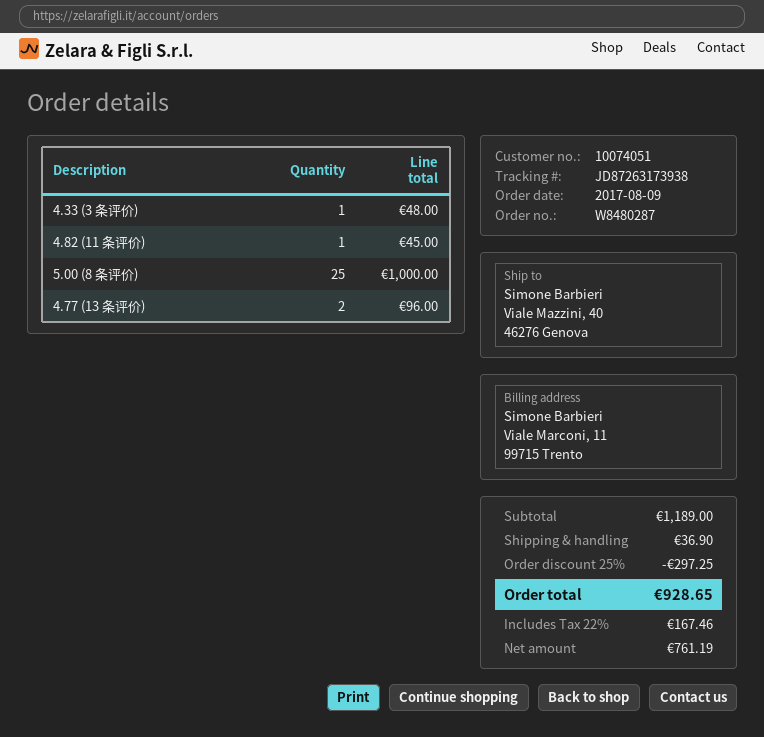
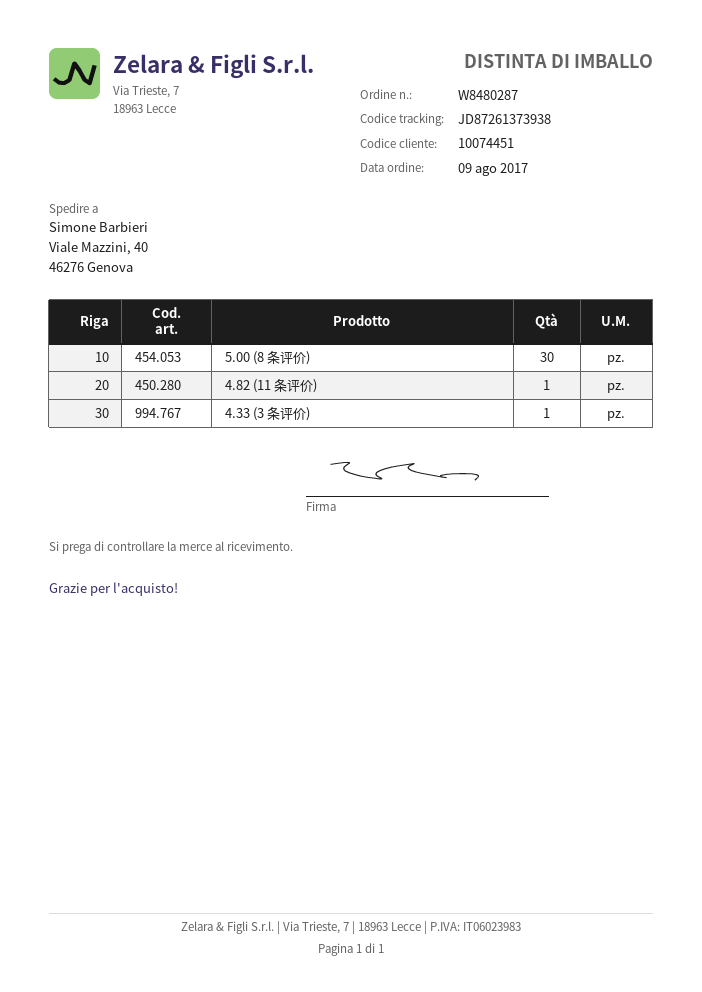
customer number: 10074051 -> 10074451
tracking number: JD87263173938 -> JD87261373938
5.00 (8 条评价): 25 -> 30
4.77 (13 条评价): 2 -> none

